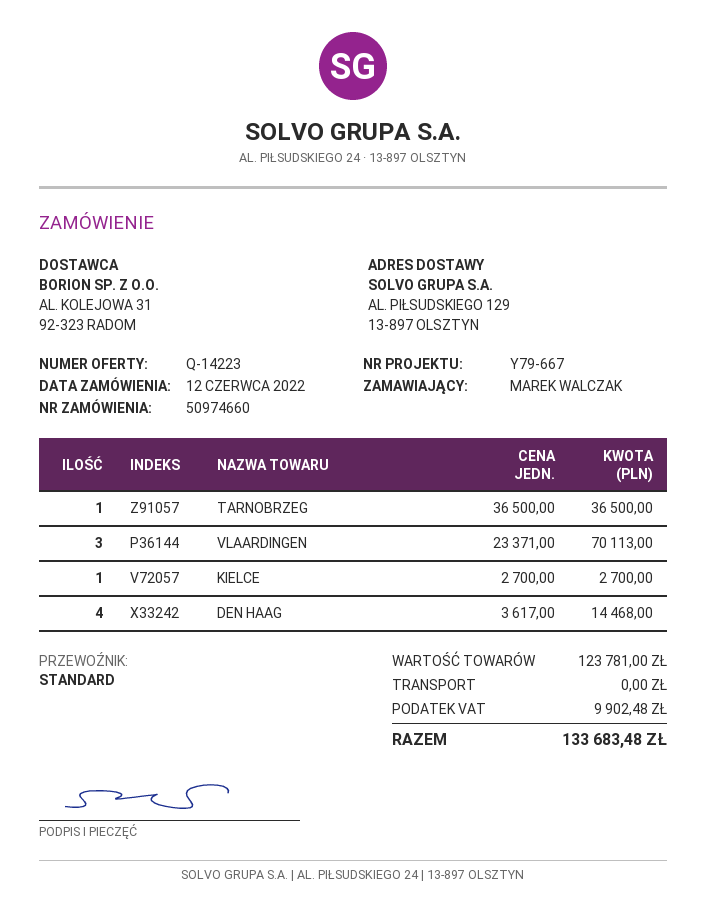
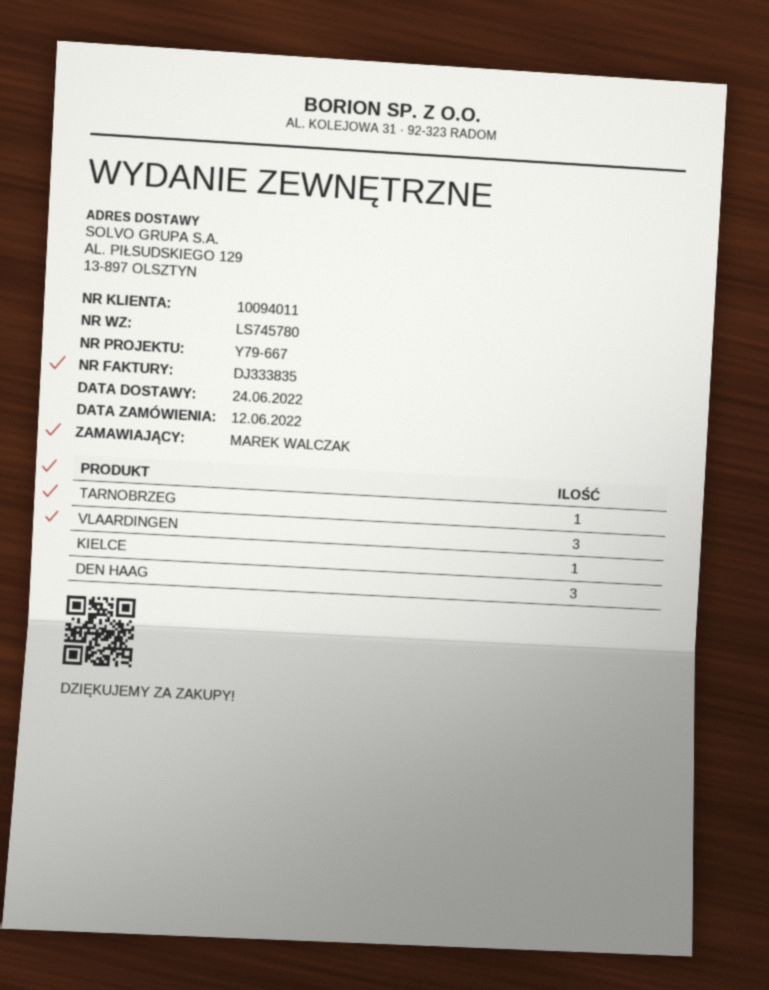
DEN HAAG: 4 -> 3

